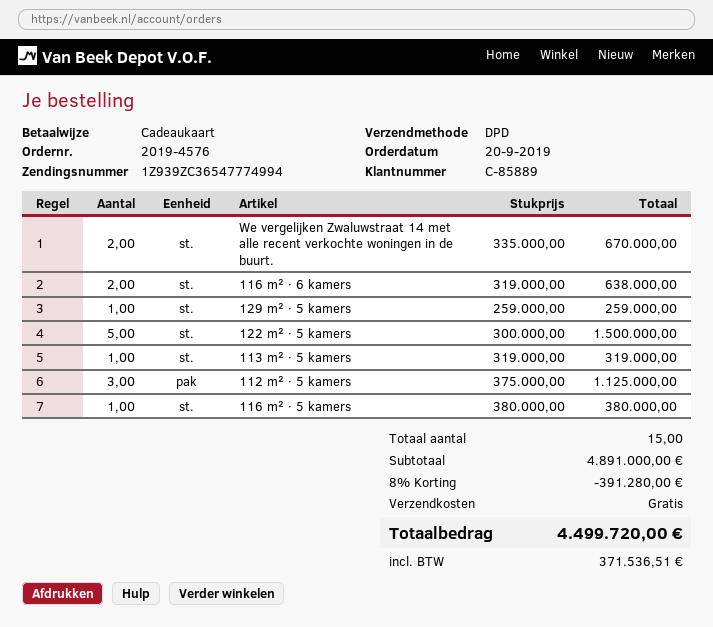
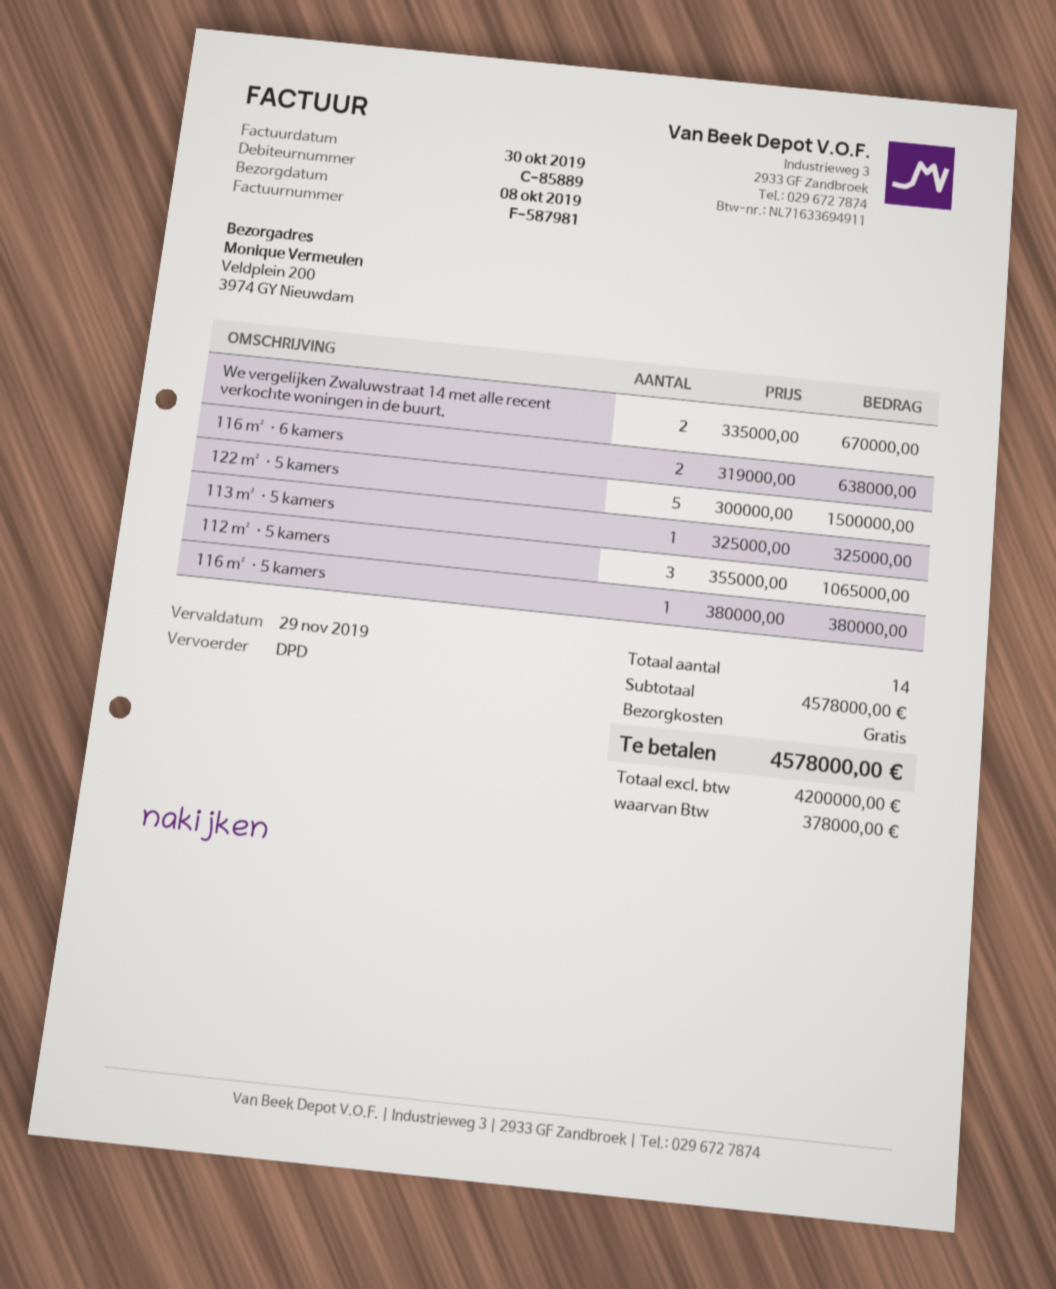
129 m² · 5 kamers: 1 x 259000.00 = 259000.00 -> none
113 m² · 5 kamers: 1 x 319000.00 = 319000.00 -> 1 x 325000.00 = 325000.00
112 m² · 5 kamers: 3 x 375000.00 = 1125000.00 -> 3 x 355000.00 = 1065000.00
total quantity: 15 -> 14
subtotal: 4891000.00 -> 4578000.00
discount: 8% = 391280.00 -> none
tax: 371536.51 -> 378000.00
total: 4499720.00 -> 4578000.00

